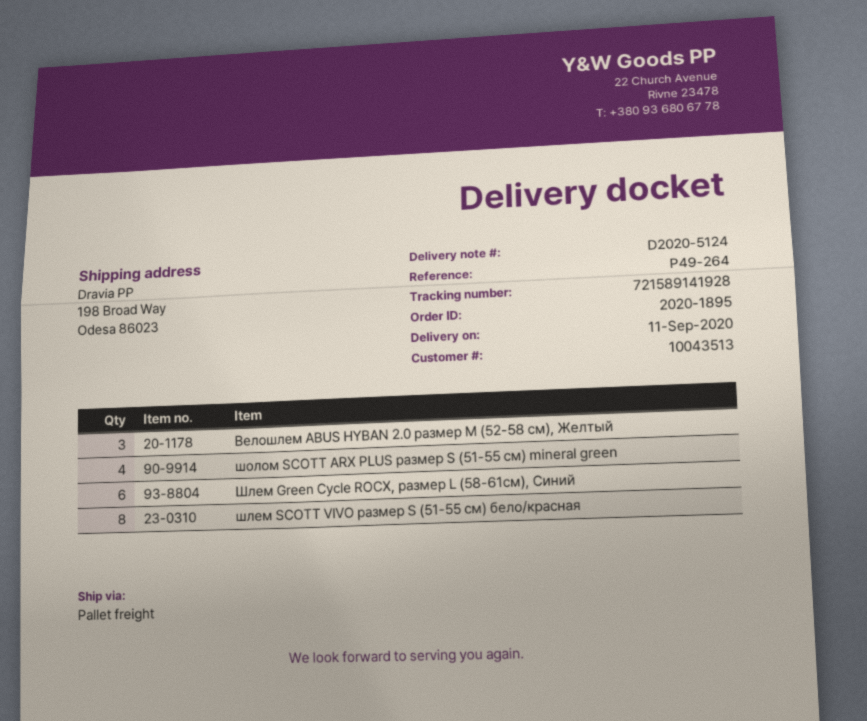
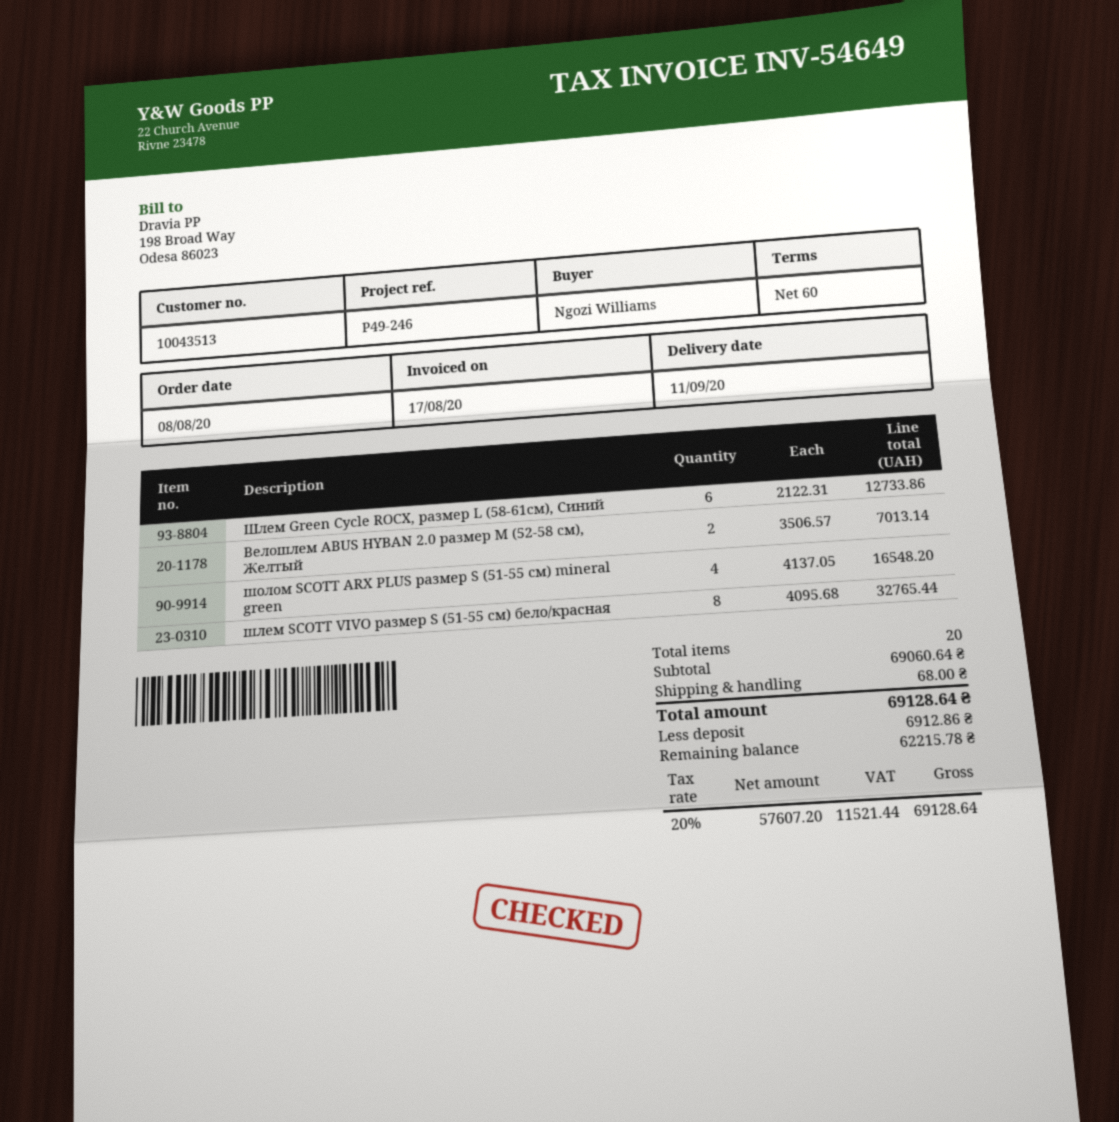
reference: P49-264 -> P49-246
Велошлем ABUS HYBAN 2.0 размер М (52-58 см), Желтый: 3 -> 2

